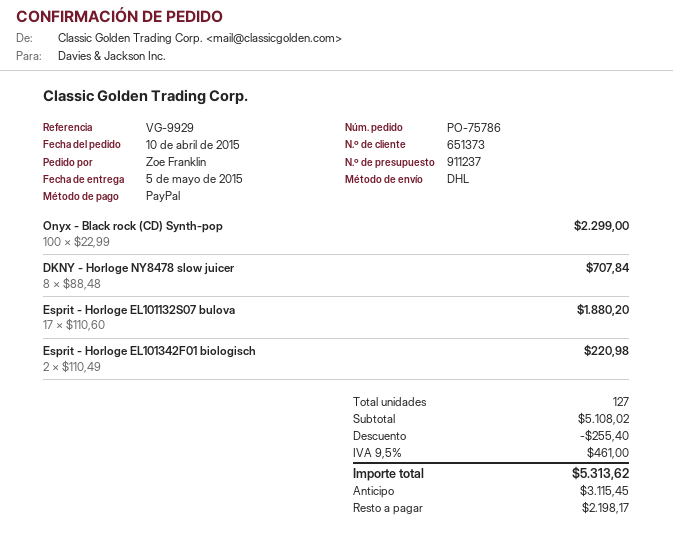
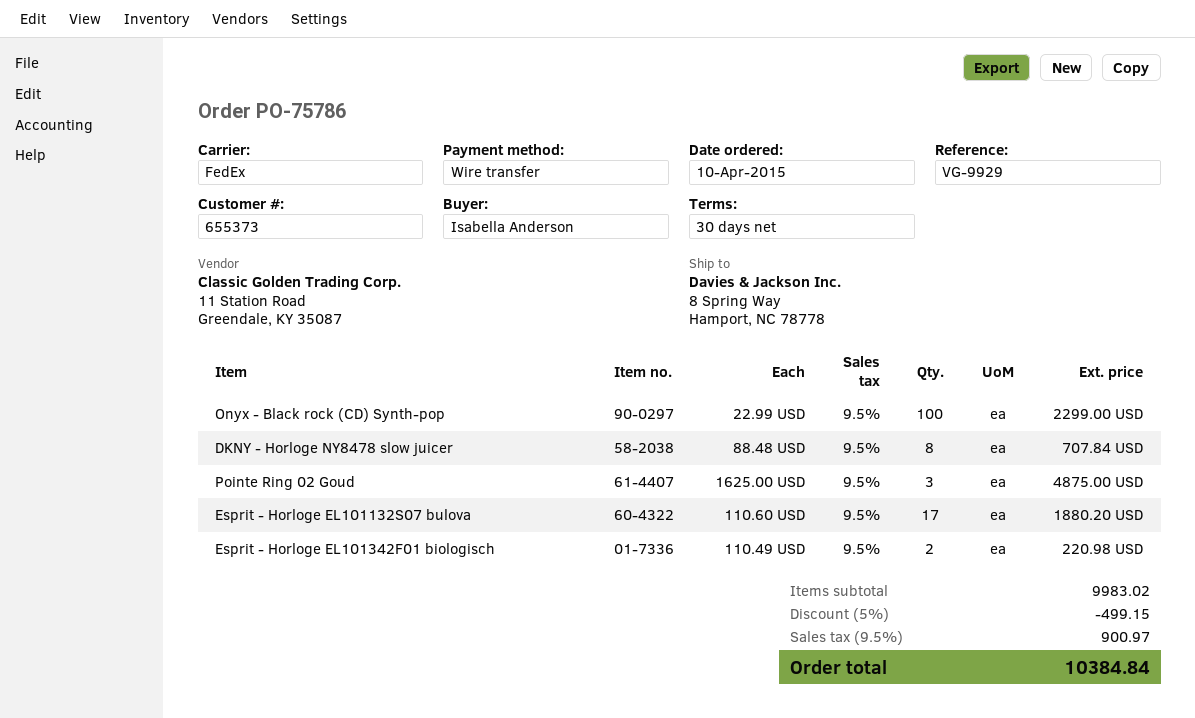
customer number: 651373 -> 655373
ordered by: Zoe Franklin -> Isabella Anderson
payment method: PayPal -> bank transfer
shipping method: DHL -> FedEx
Pointe Ring 02 Goud: none -> 3 x 1625.00 = 4875.00
subtotal: 5108.02 -> 9983.02
discount: 255.40 -> 499.15
tax: 9.5% = 461.00 -> 9.5% = 900.97
total: 5313.62 -> 10384.84

